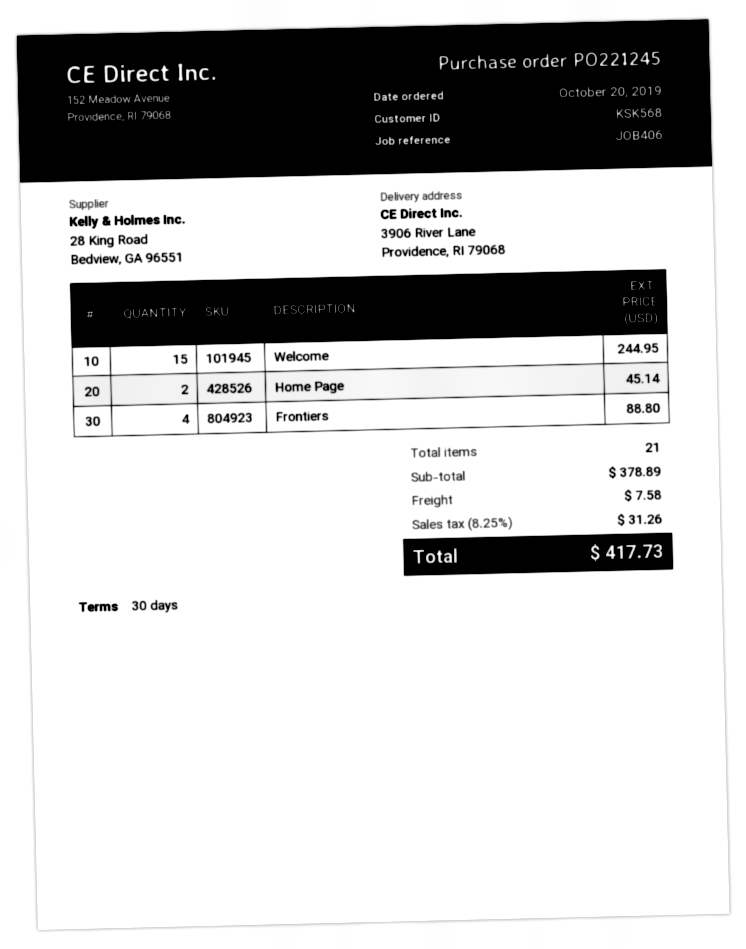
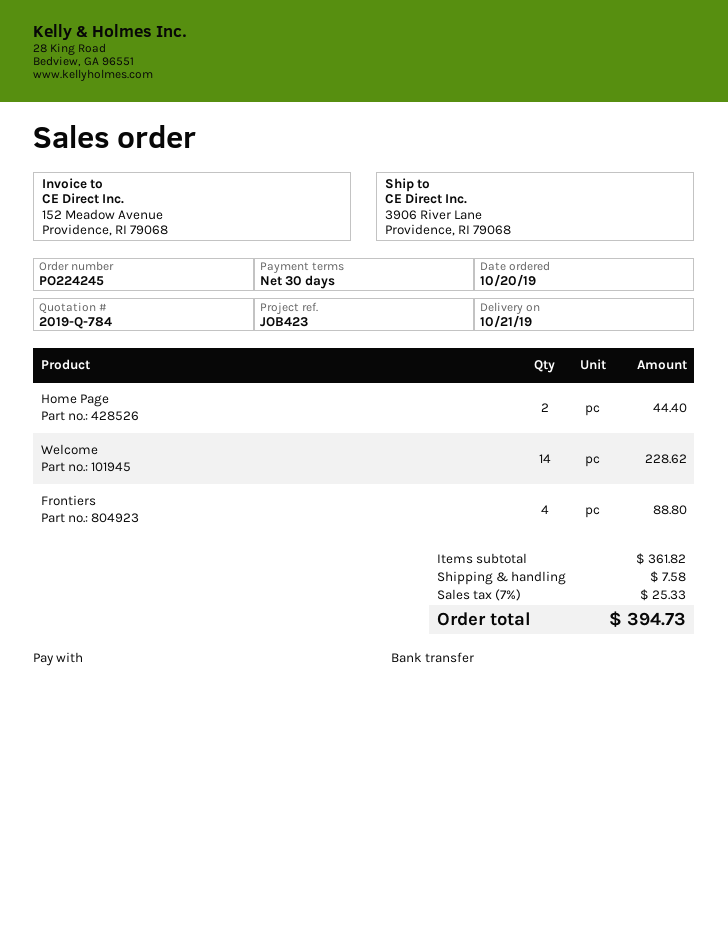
order number: PO221245 -> PO224245
reference: JOB406 -> JOB423
Welcome: 15 for 244.95 -> 14 for 228.62
Home Page: 2 for 45.14 -> 2 for 44.40
subtotal: 378.89 -> 361.82
tax: 8.25% = 31.26 -> 7% = 25.33
total: 417.73 -> 394.73

